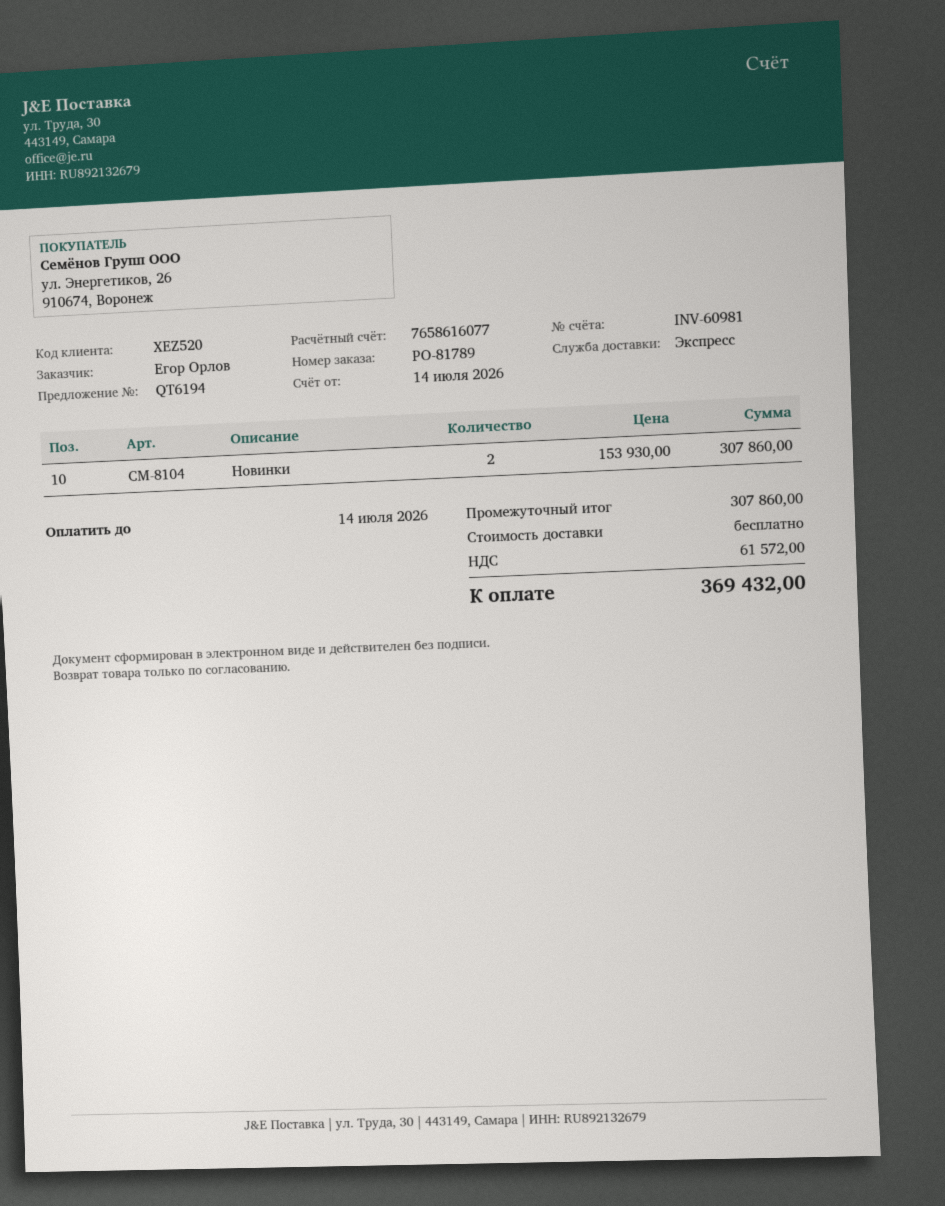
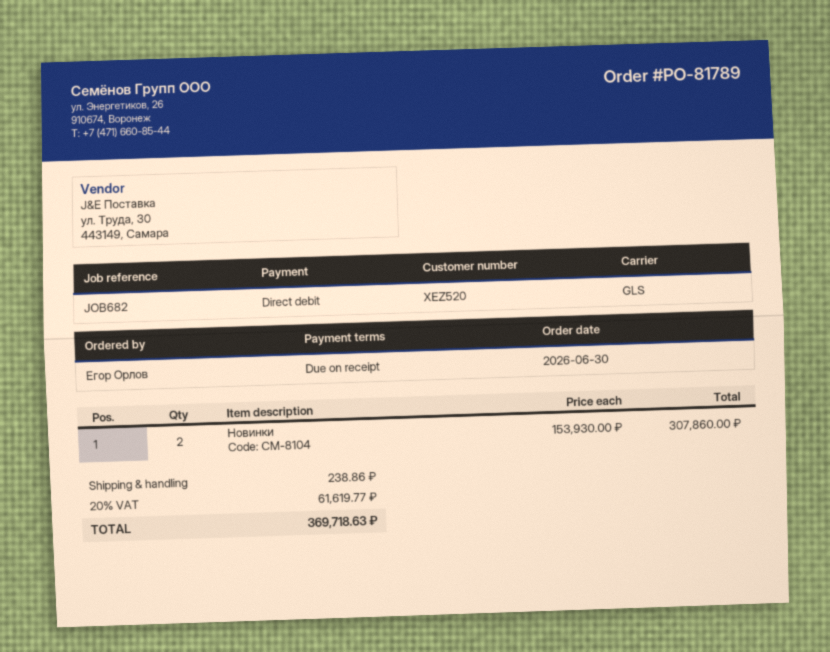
shipping method: express -> GLS
shipping: 0.00 -> 238.86
tax: 61572.00 -> 61619.77
total: 369432.00 -> 369718.63

